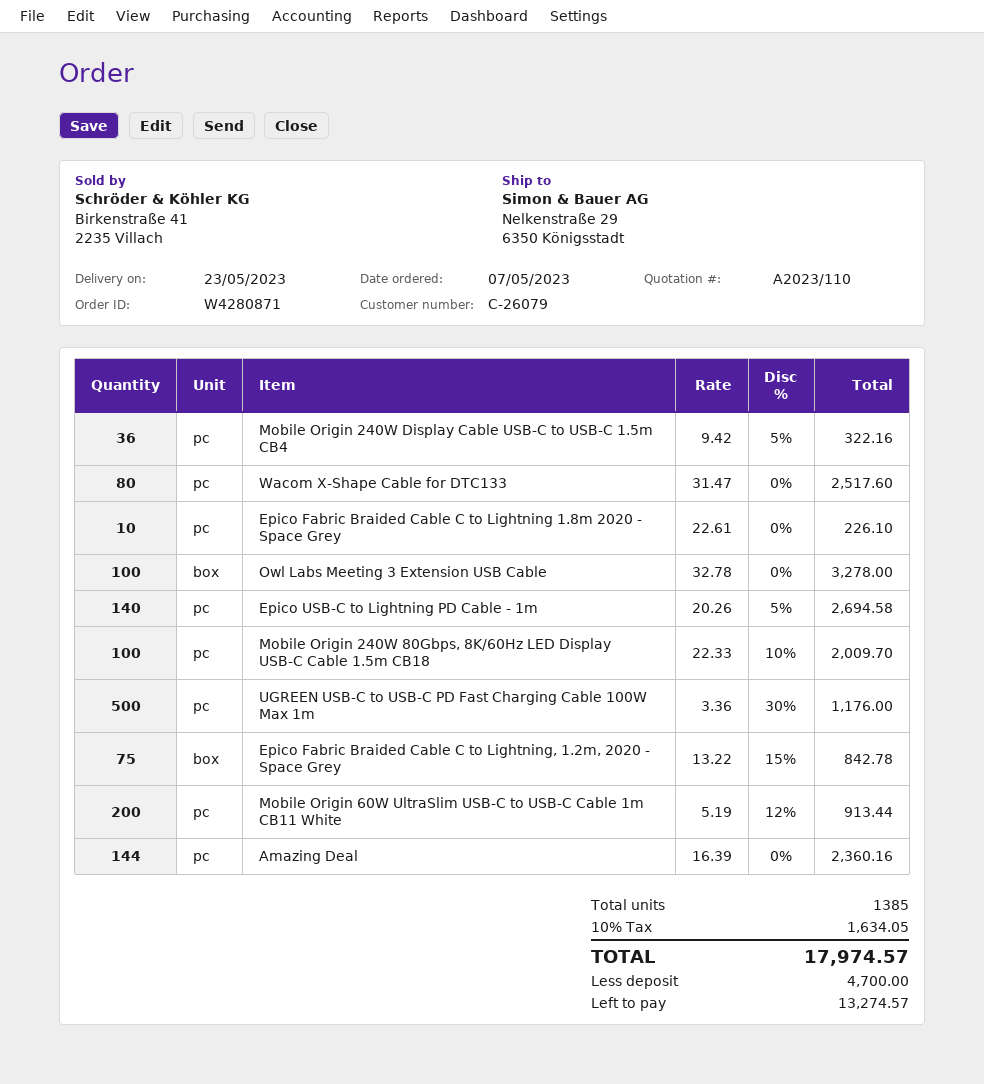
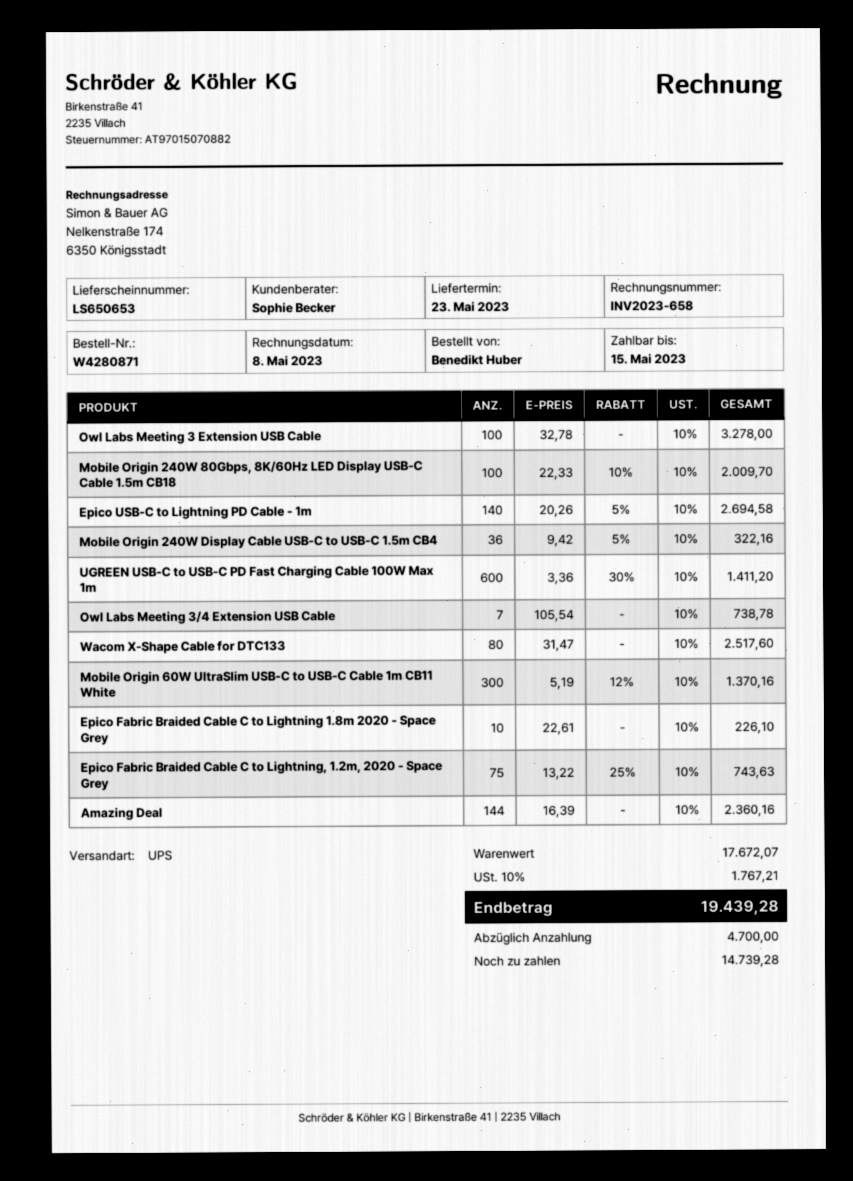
UGREEN USB-C to USB-C PD Fast Charging Cable 100W Max 1m: 500 x 3.36 - 30% = 1176.00 -> 600 x 3.36 - 30% = 1411.20
Epico Fabric Braided Cable C to Lightning, 1.2m, 2020 - Space Grey: 75 x 13.22 - 15% = 842.78 -> 75 x 13.22 - 25% = 743.63
Mobile Origin 60W UltraSlim USB-C to USB-C Cable 1m CB11 White: 200 x 5.19 - 12% = 913.44 -> 300 x 5.19 - 12% = 1370.16
Owl Labs Meeting 3/4 Extension USB Cable: none -> 7 x 105.54 = 738.78
tax: 10% = 1634.05 -> 10% = 1767.21
total: 17974.57 -> 19439.28
balance: 13274.57 -> 14739.28

